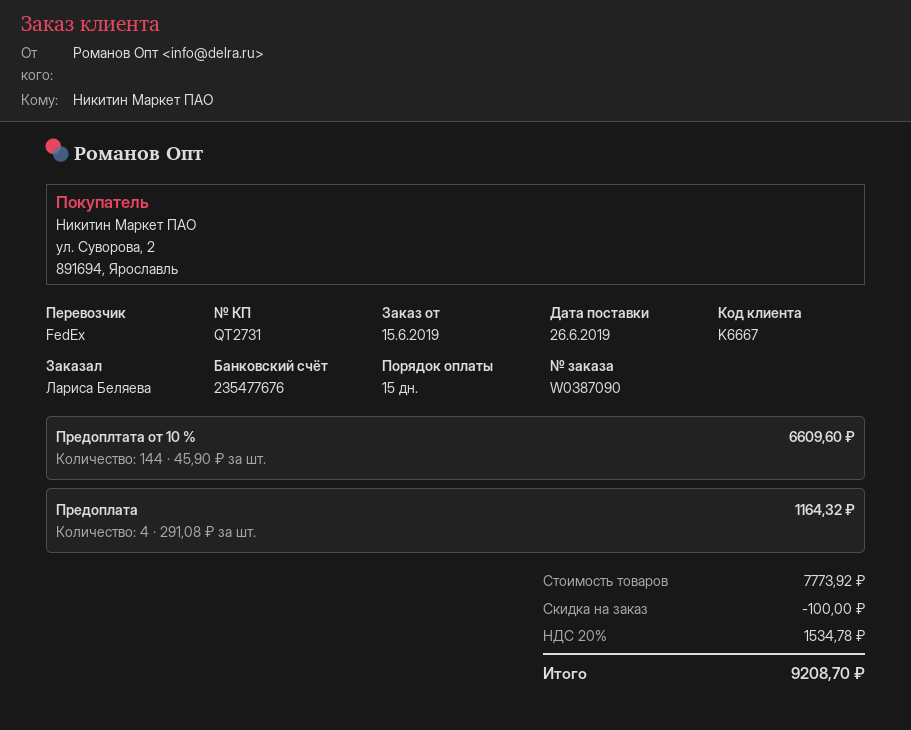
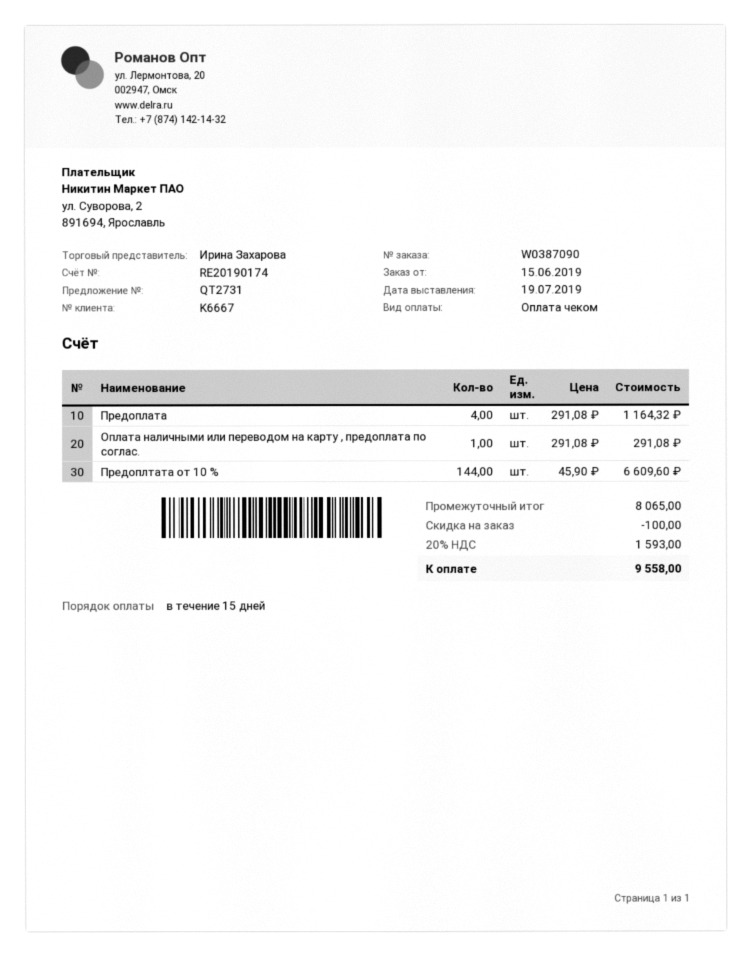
Оплата наличными или переводом на карту , предоплата по соглас.: none -> 1 x 291.08 = 291.08
subtotal: 7773.92 -> 8065.00
tax: 20% = 1534.78 -> 20% = 1593.00
total: 9208.70 -> 9558.00

